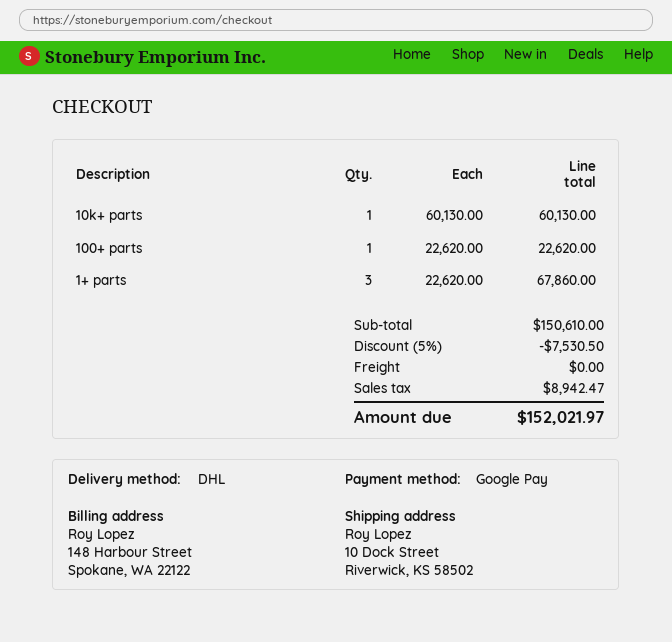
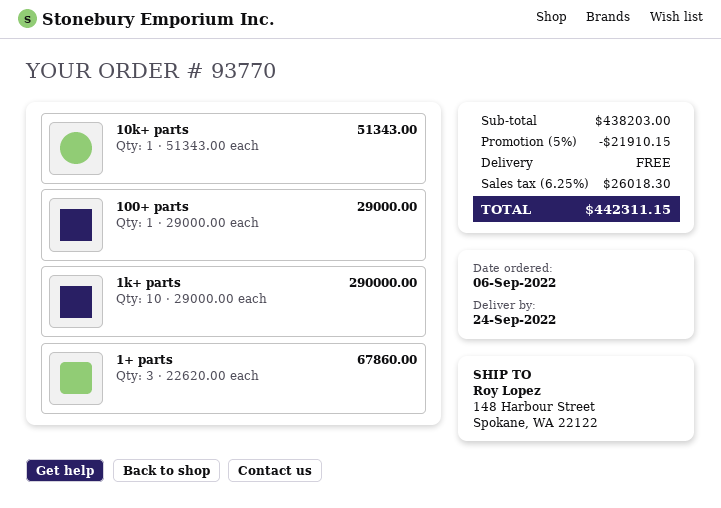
ship to: 10 Dock Street, Riverwick, KS 58502 -> 148 Harbour Street, Spokane, WA 22122
10k+ parts: 1 x 60130.00 = 60130.00 -> 1 x 51343.00 = 51343.00
100+ parts: 1 x 22620.00 = 22620.00 -> 1 x 29000.00 = 29000.00
1k+ parts: none -> 10 x 29000.00 = 290000.00
subtotal: 150610.00 -> 438203.00
discount: 5% = 7530.50 -> 5% = 21910.15
tax: 8942.47 -> 26018.30
total: 152021.97 -> 442311.15

